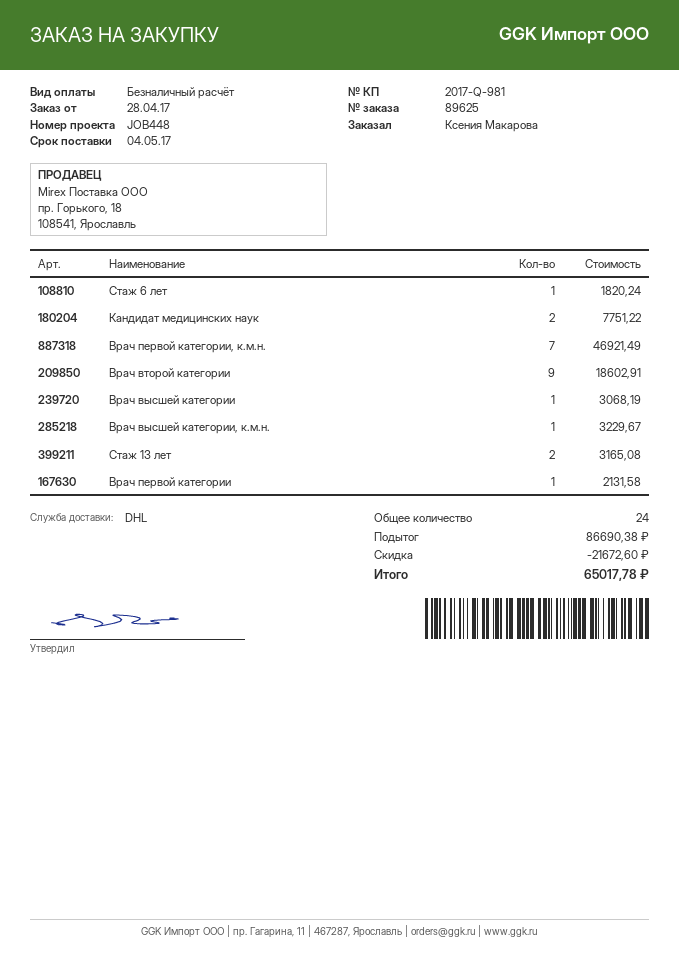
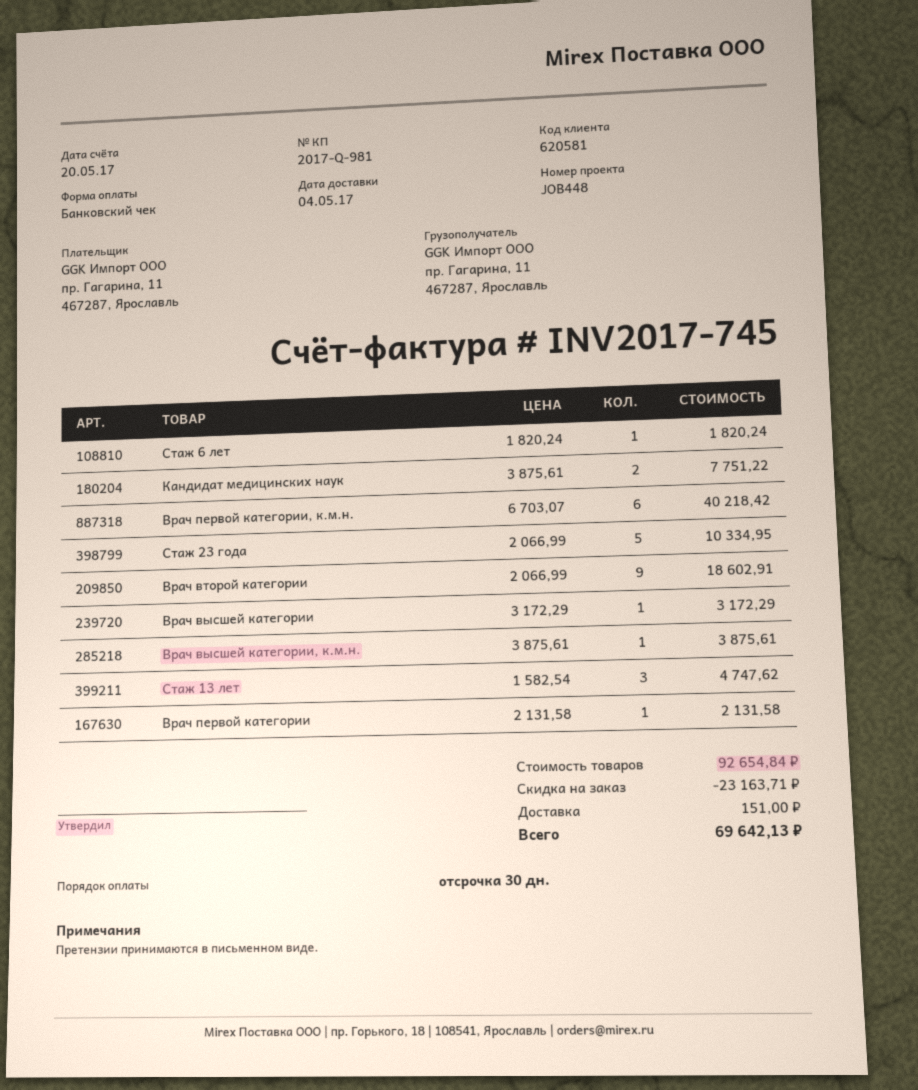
payment method: bank transfer -> cheque
Врач первой категории, к.м.н.: 7 for 46921.49 -> 6 for 40218.42
Врач высшей категории: 1 for 3068.19 -> 1 for 3172.29
Врач высшей категории, к.м.н.: 1 for 3229.67 -> 1 for 3875.61
Стаж 13 лет: 2 for 3165.08 -> 3 for 4747.62
Стаж 23 года: none -> 5 for 10334.95
subtotal: 86690.38 -> 92654.84
discount: 21672.60 -> 23163.71
shipping: none -> 151.00
total: 65017.78 -> 69642.13

